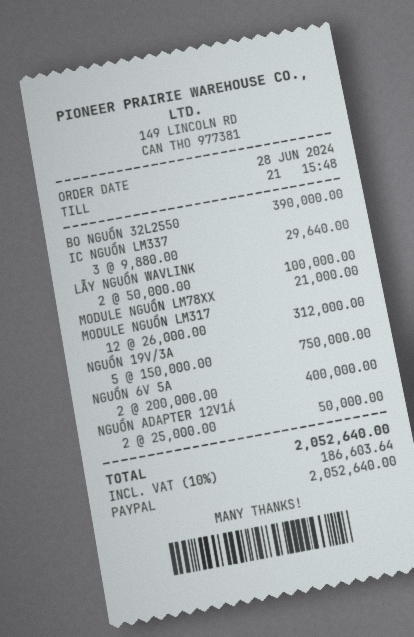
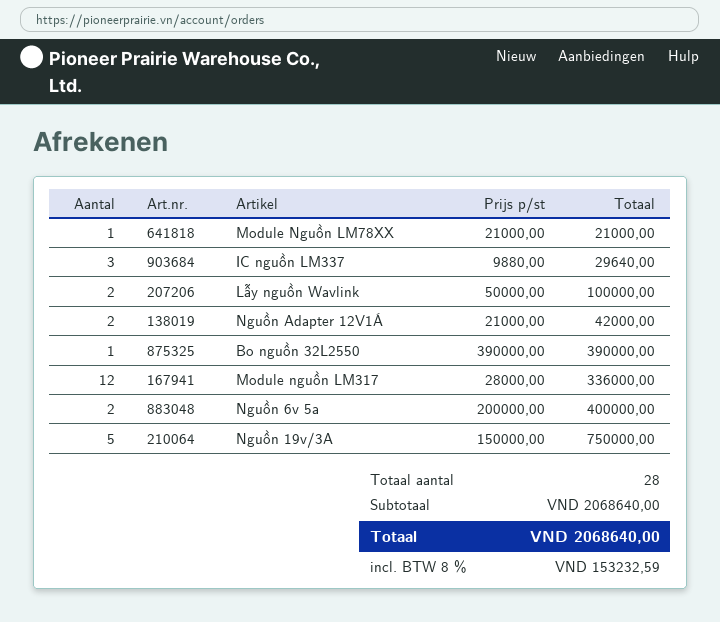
MODULE NGUỒN LM317: 12 x 26000.00 = 312000.00 -> 12 x 28000.00 = 336000.00
NGUỒN ADAPTER 12V1Á: 2 x 25000.00 = 50000.00 -> 2 x 21000.00 = 42000.00
tax: 10% = 186603.64 -> 8% = 153232.59
total: 2052640.00 -> 2068640.00

